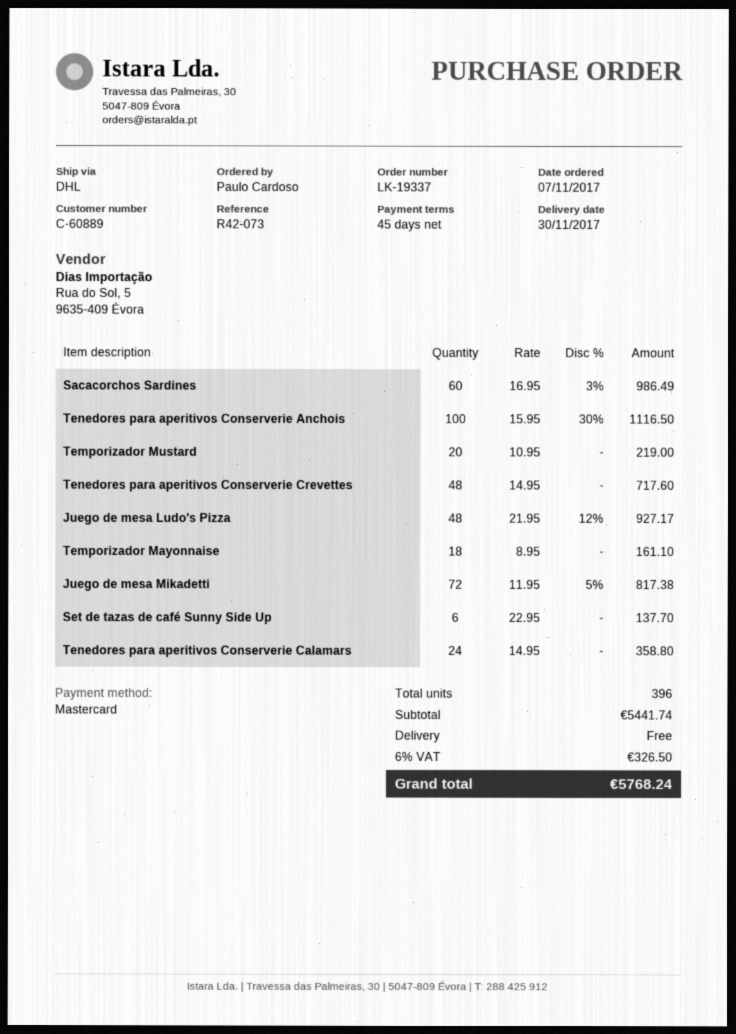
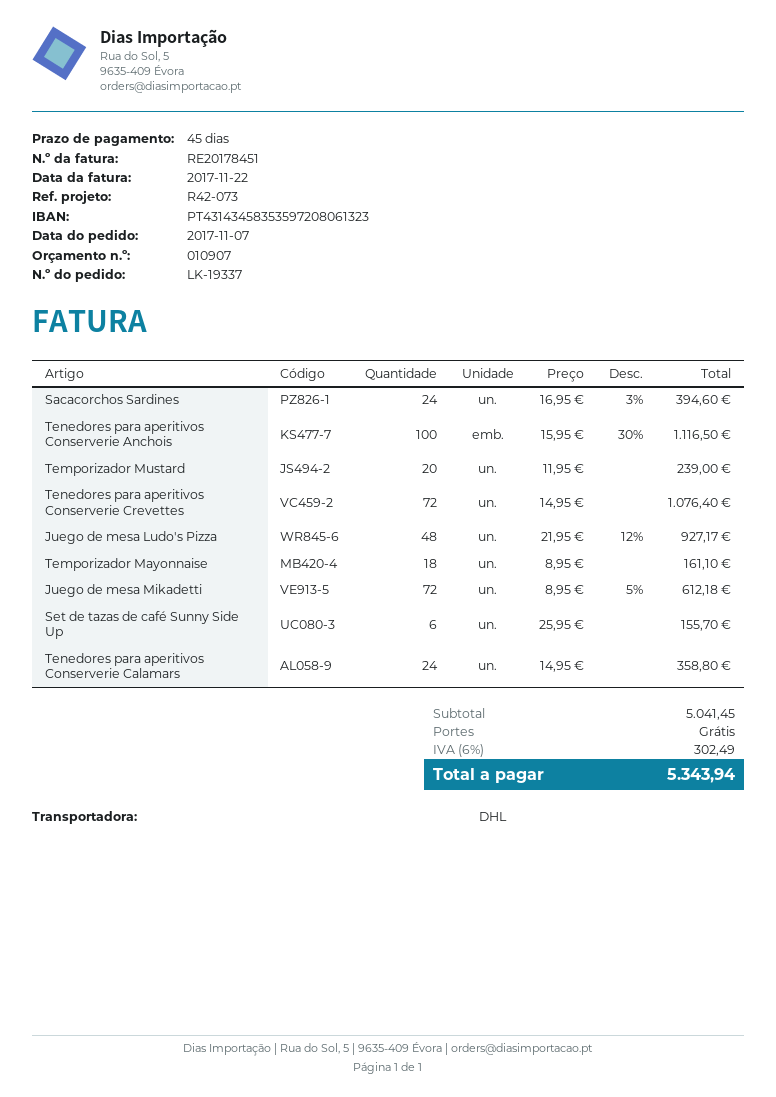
Sacacorchos Sardines: 60 x 16.95 - 3% = 986.49 -> 24 x 16.95 - 3% = 394.60
Temporizador Mustard: 20 x 10.95 = 219.00 -> 20 x 11.95 = 239.00
Tenedores para aperitivos Conserverie Crevettes: 48 x 14.95 = 717.60 -> 72 x 14.95 = 1076.40
Juego de mesa Mikadetti: 72 x 11.95 - 5% = 817.38 -> 72 x 8.95 - 5% = 612.18
Set de tazas de café Sunny Side Up: 6 x 22.95 = 137.70 -> 6 x 25.95 = 155.70
subtotal: 5441.74 -> 5041.45
tax: 6% = 326.50 -> 6% = 302.49
total: 5768.24 -> 5343.94

